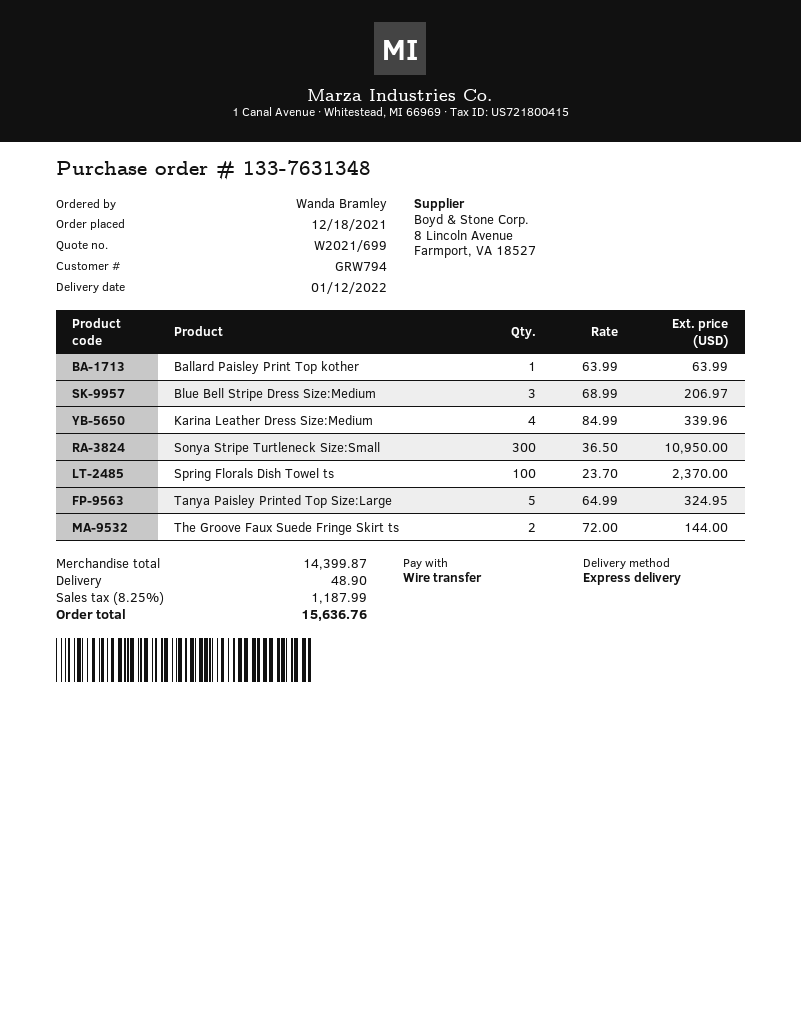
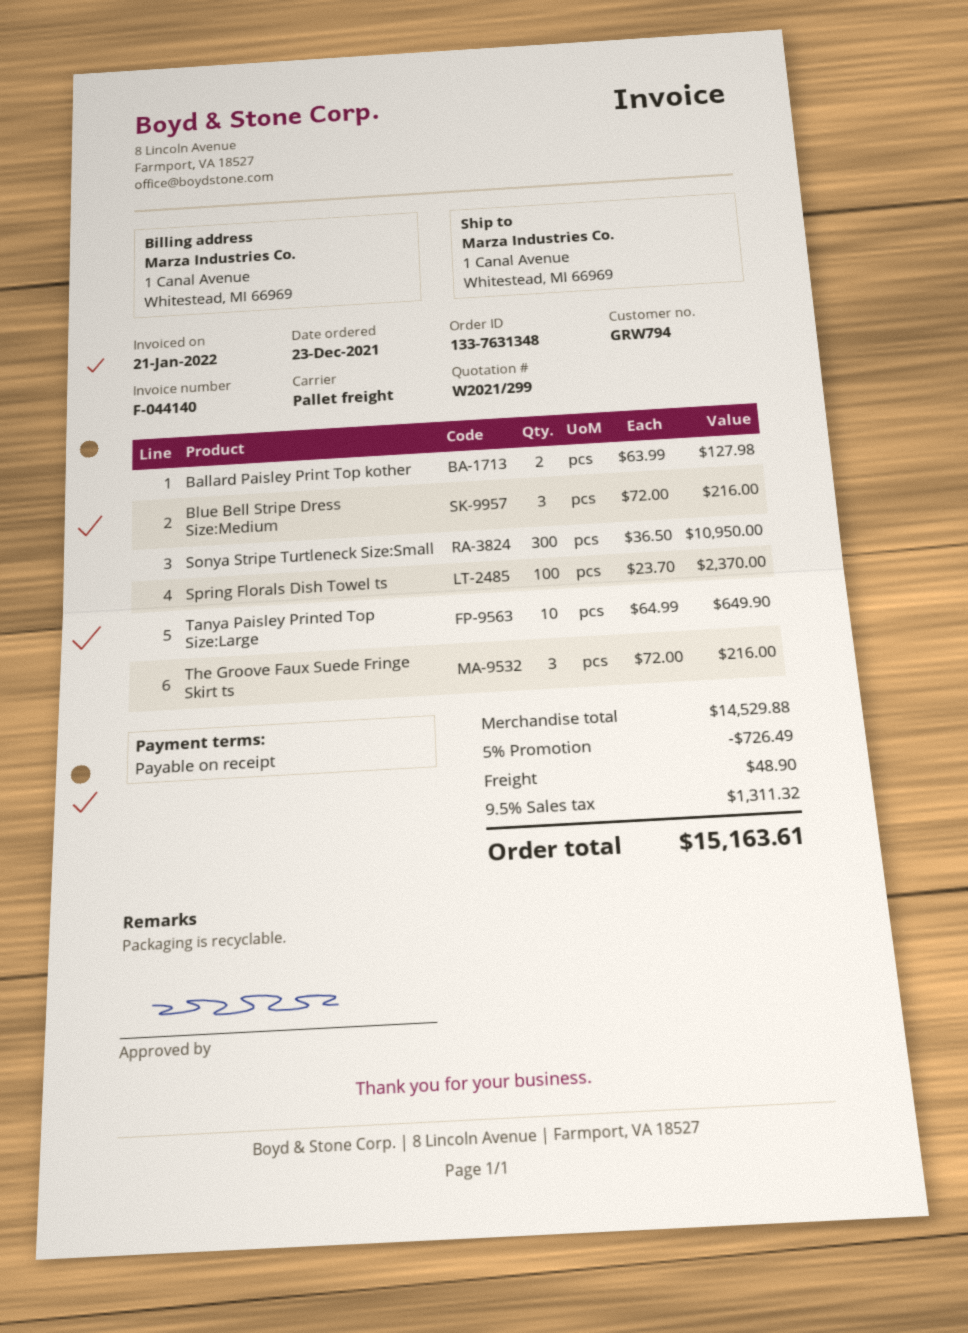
quote number: W2021/699 -> W2021/299
order date: 2021-12-18 -> 2021-12-23
shipping method: express -> pallet freight
Ballard Paisley Print Top kother: 1 x 63.99 = 63.99 -> 2 x 63.99 = 127.98
Blue Bell Stripe Dress Size:Medium: 3 x 68.99 = 206.97 -> 3 x 72.00 = 216.00
Karina Leather Dress Size:Medium: 4 x 84.99 = 339.96 -> none
Tanya Paisley Printed Top Size:Large: 5 x 64.99 = 324.95 -> 10 x 64.99 = 649.90
The Groove Faux Suede Fringe Skirt ts: 2 x 72.00 = 144.00 -> 3 x 72.00 = 216.00
subtotal: 14399.87 -> 14529.88
discount: none -> 5% = 726.49
tax: 8.25% = 1187.99 -> 9.5% = 1311.32
total: 15636.76 -> 15163.61

